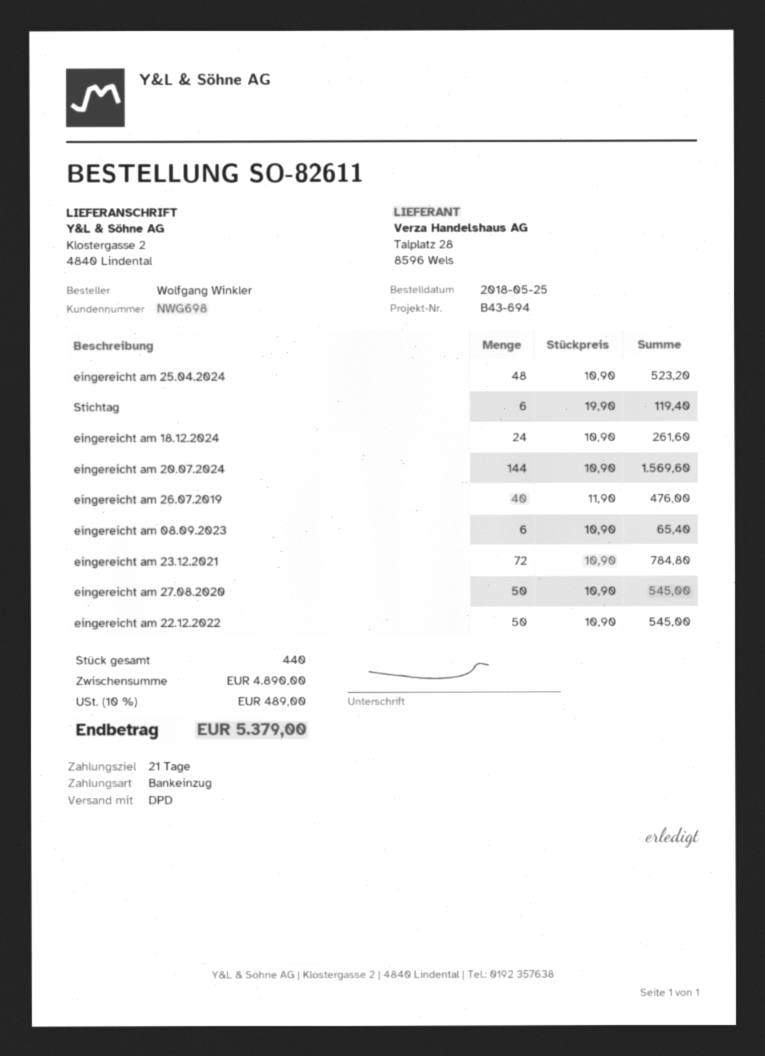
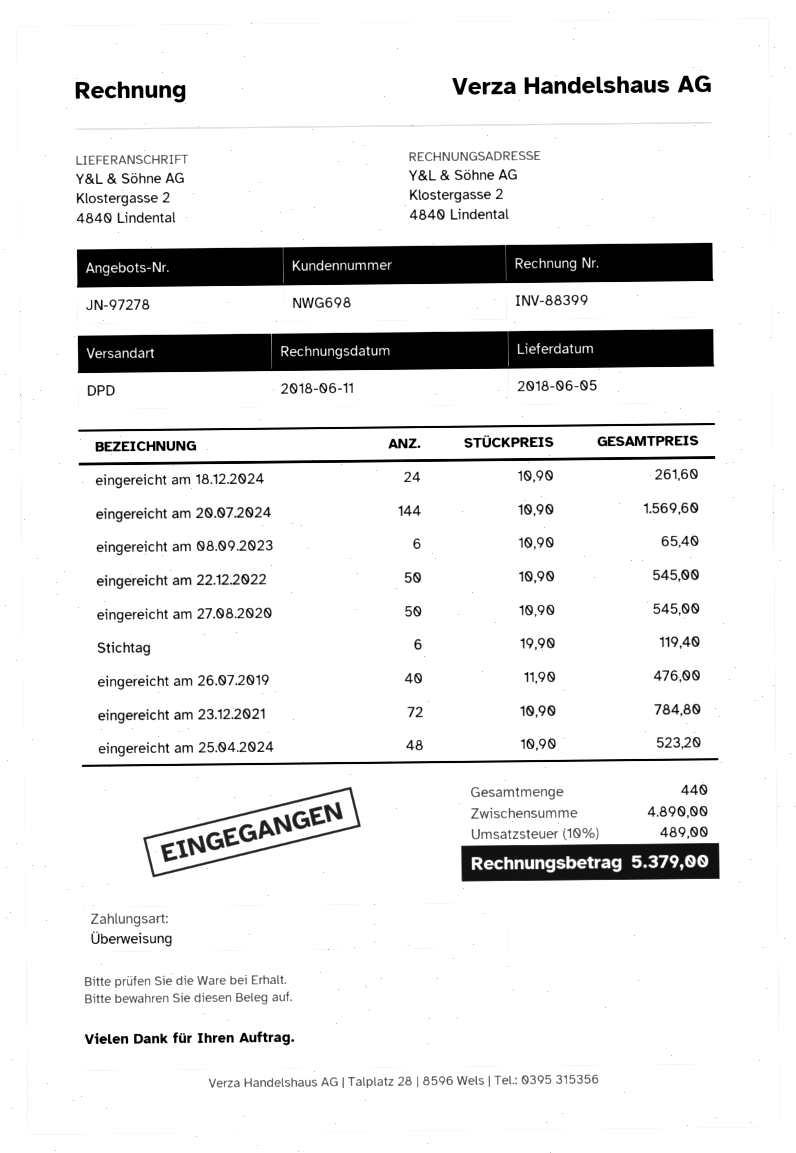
payment method: direct debit -> bank transfer

